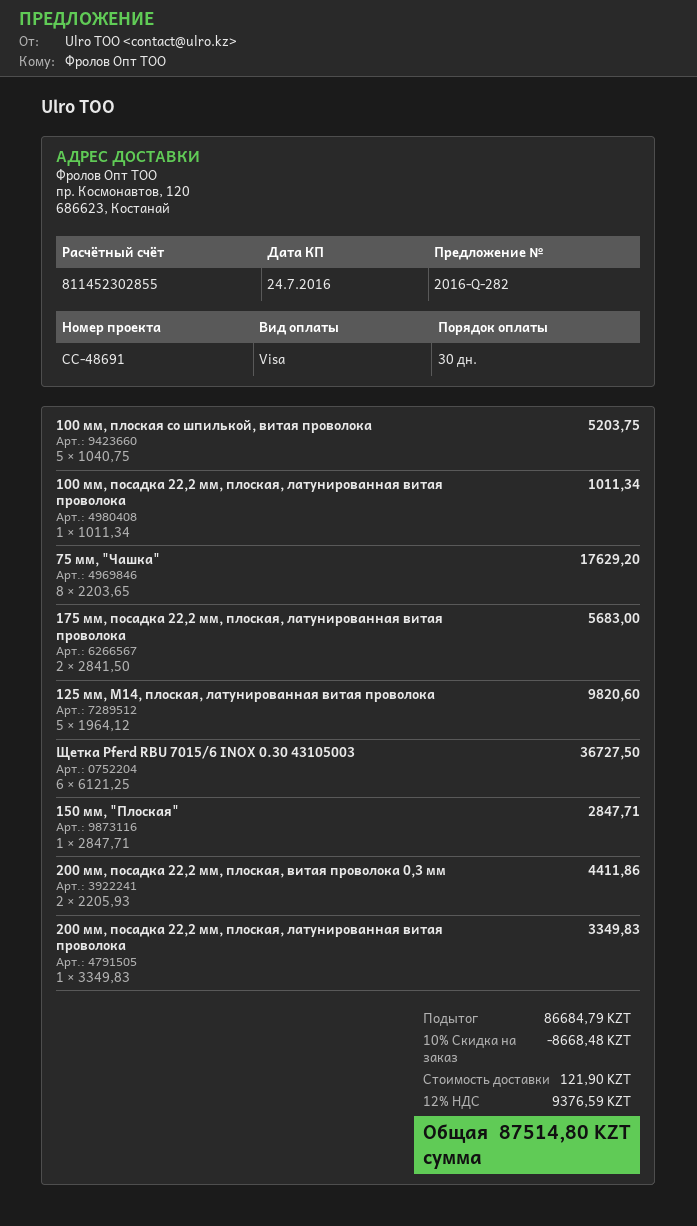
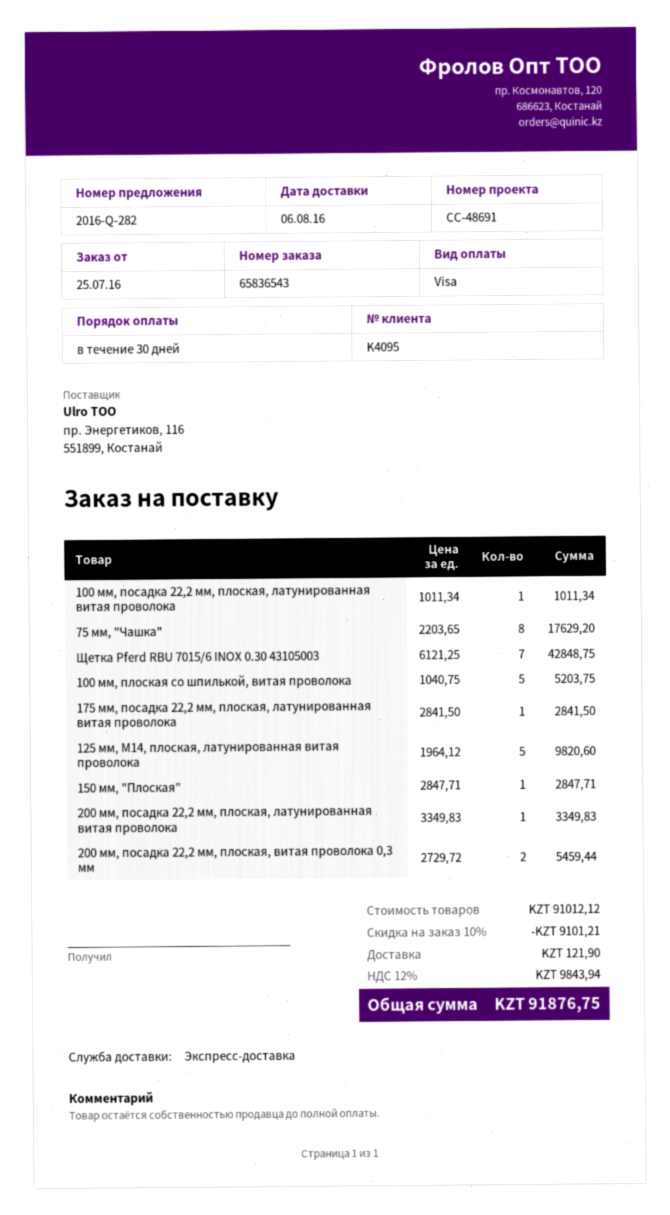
175 мм, посадка 22,2 мм, плоская, латунированная витая проволока: 2 x 2841.50 = 5683.00 -> 1 x 2841.50 = 2841.50
Щетка Pferd RBU 7015/6 INOX 0.30 43105003: 6 x 6121.25 = 36727.50 -> 7 x 6121.25 = 42848.75
200 мм, посадка 22,2 мм, плоская, витая проволока 0,3 мм: 2 x 2205.93 = 4411.86 -> 2 x 2729.72 = 5459.44
subtotal: 86684.79 -> 91012.12
discount: 10% = 8668.48 -> 10% = 9101.21
tax: 12% = 9376.59 -> 12% = 9843.94
total: 87514.80 -> 91876.75

